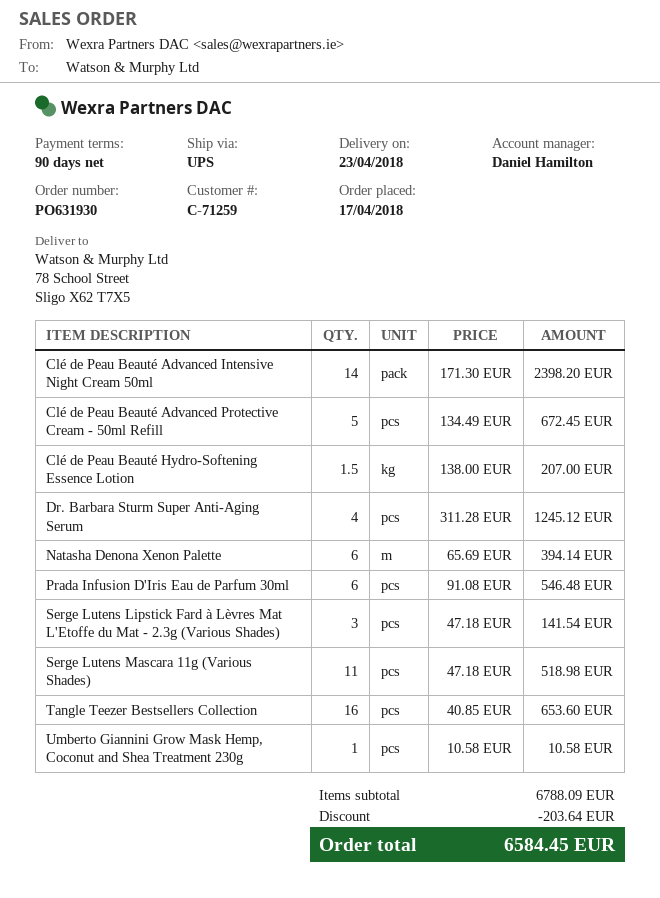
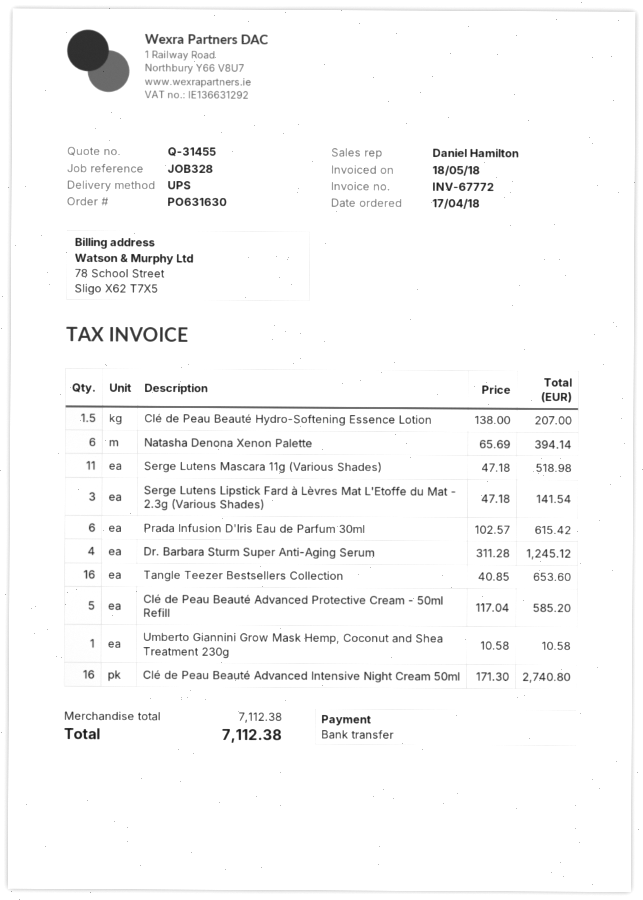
order number: PO631930 -> PO631630
Clé de Peau Beauté Advanced Intensive Night Cream 50ml: 14 x 171.30 = 2398.20 -> 16 x 171.30 = 2740.80
Clé de Peau Beauté Advanced Protective Cream - 50ml Refill: 5 x 134.49 = 672.45 -> 5 x 117.04 = 585.20
Prada Infusion D'Iris Eau de Parfum 30ml: 6 x 91.08 = 546.48 -> 6 x 102.57 = 615.42
subtotal: 6788.09 -> 7112.38
discount: 203.64 -> none
total: 6584.45 -> 7112.38

